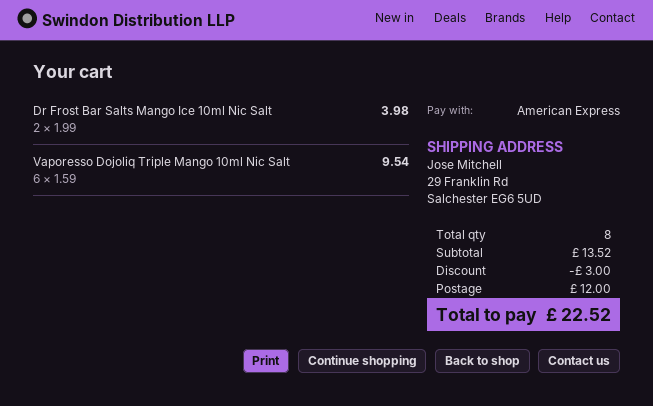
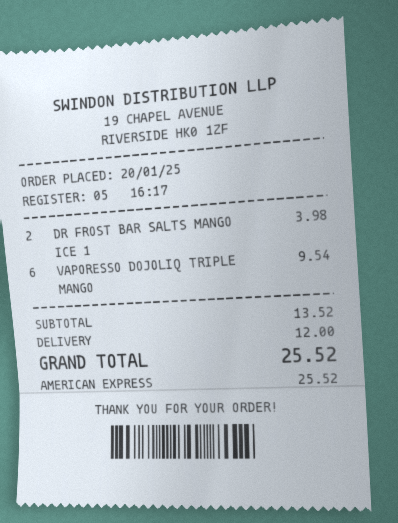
discount: 3.00 -> none
total: 22.52 -> 25.52

